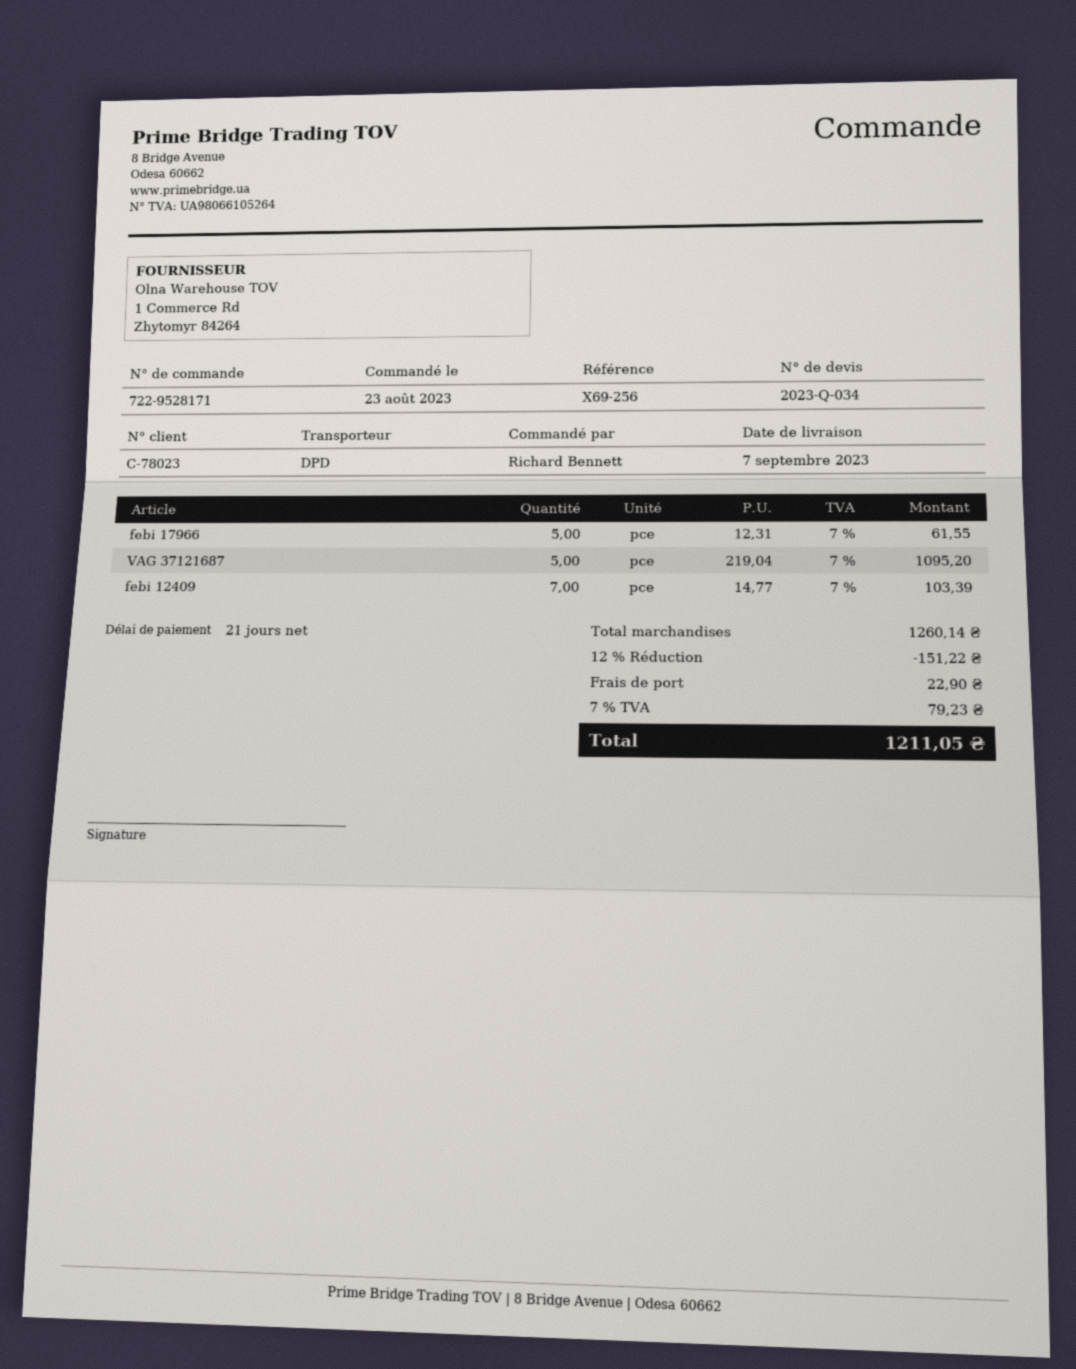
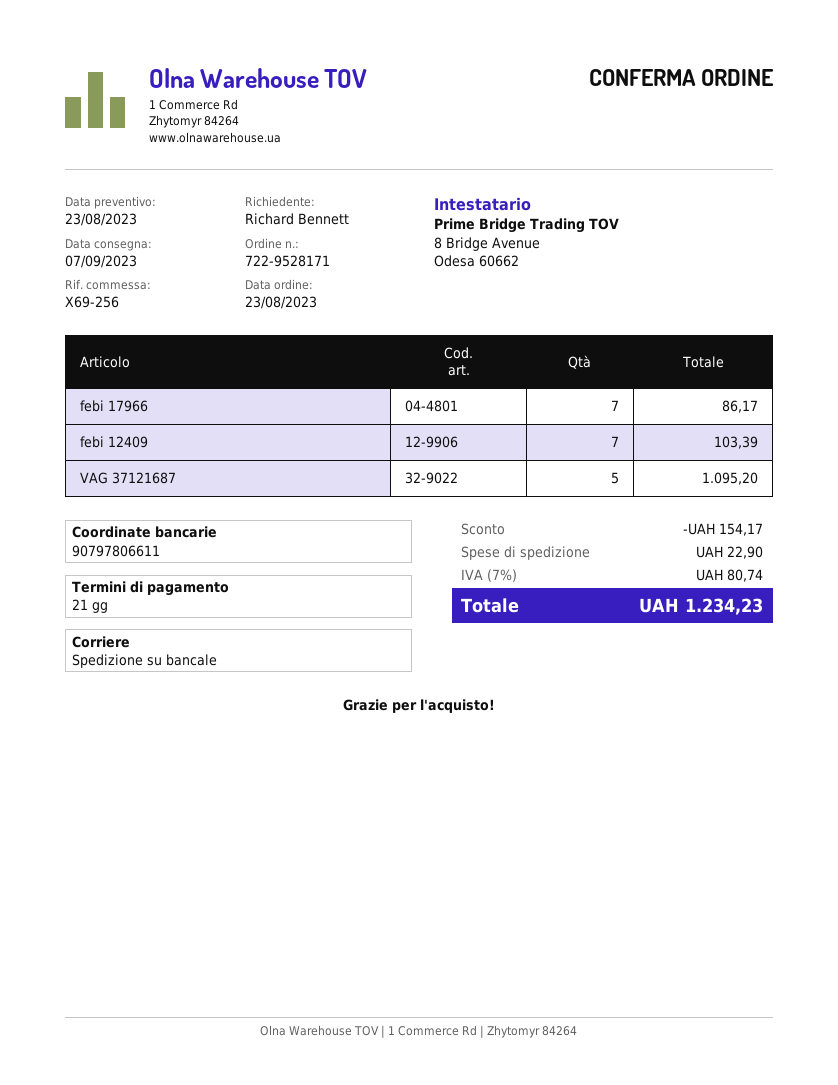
shipping method: DPD -> pallet freight
febi 17966: 5 for 61.55 -> 7 for 86.17
discount: 151.22 -> 154.17
tax: 7% = 79.23 -> 7% = 80.74
total: 1211.05 -> 1234.23

